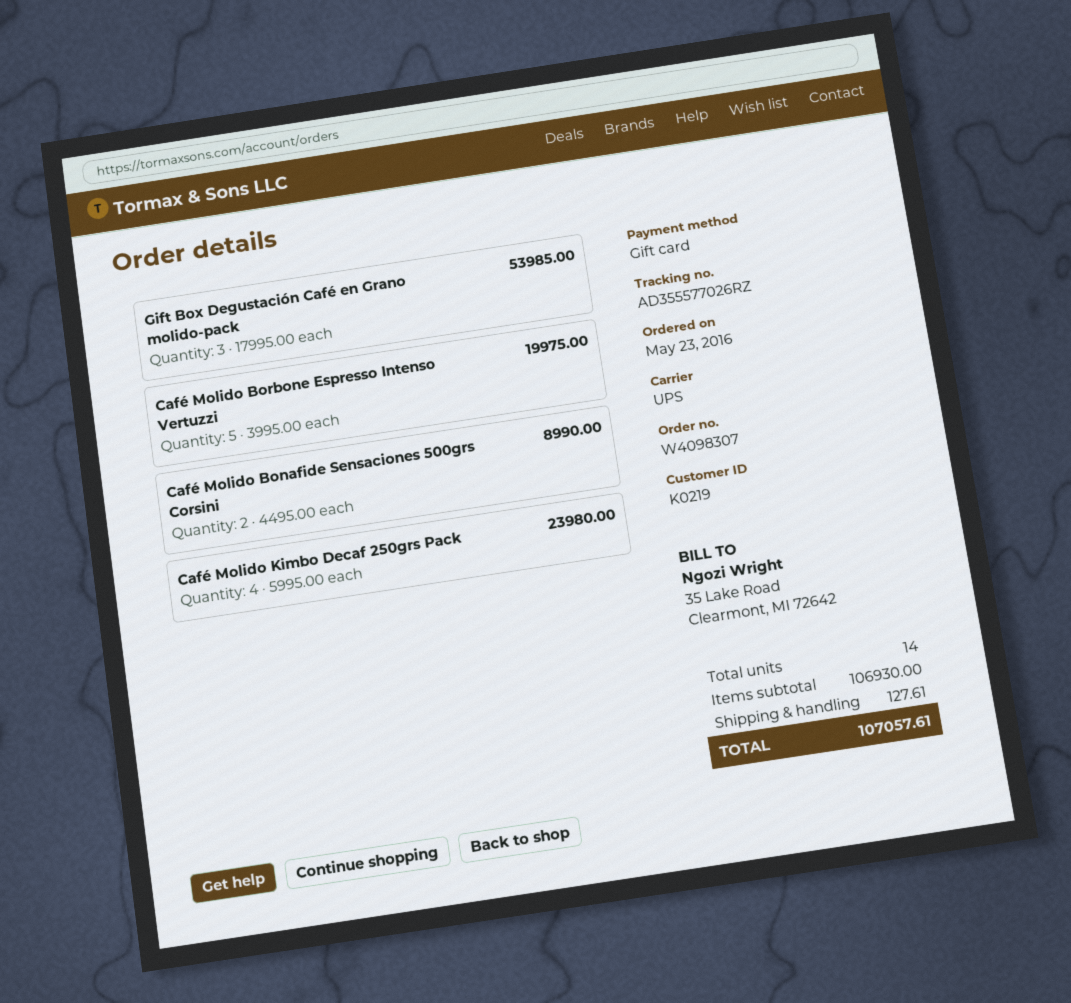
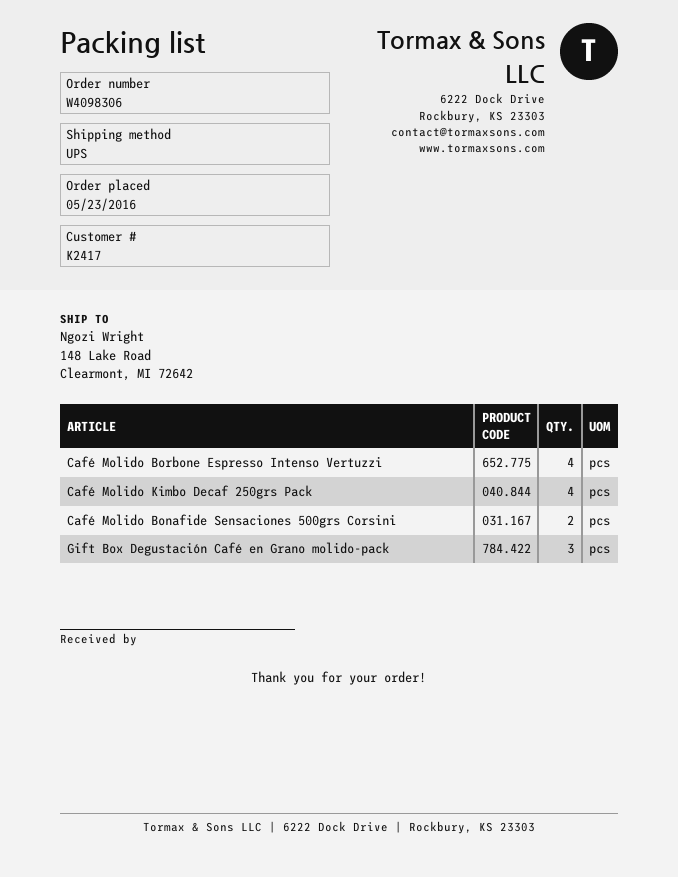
order number: W4098307 -> W4098306
customer number: K0219 -> K2417
Café Molido Borbone Espresso Intenso Vertuzzi: 5 -> 4

